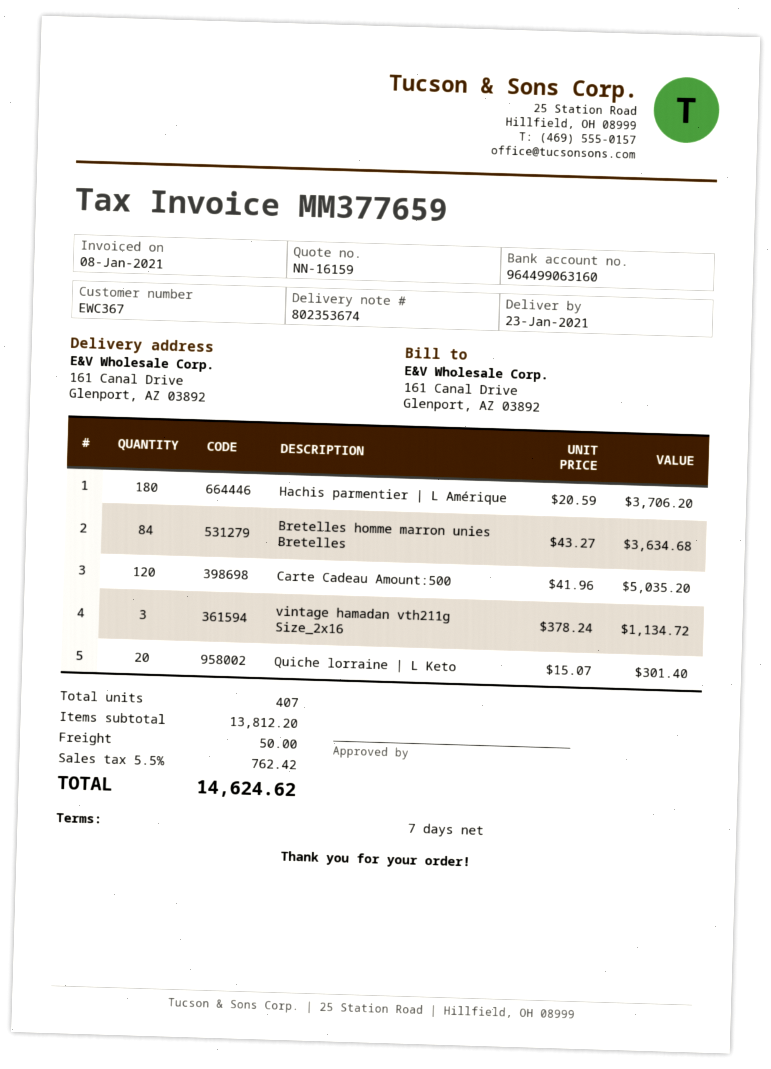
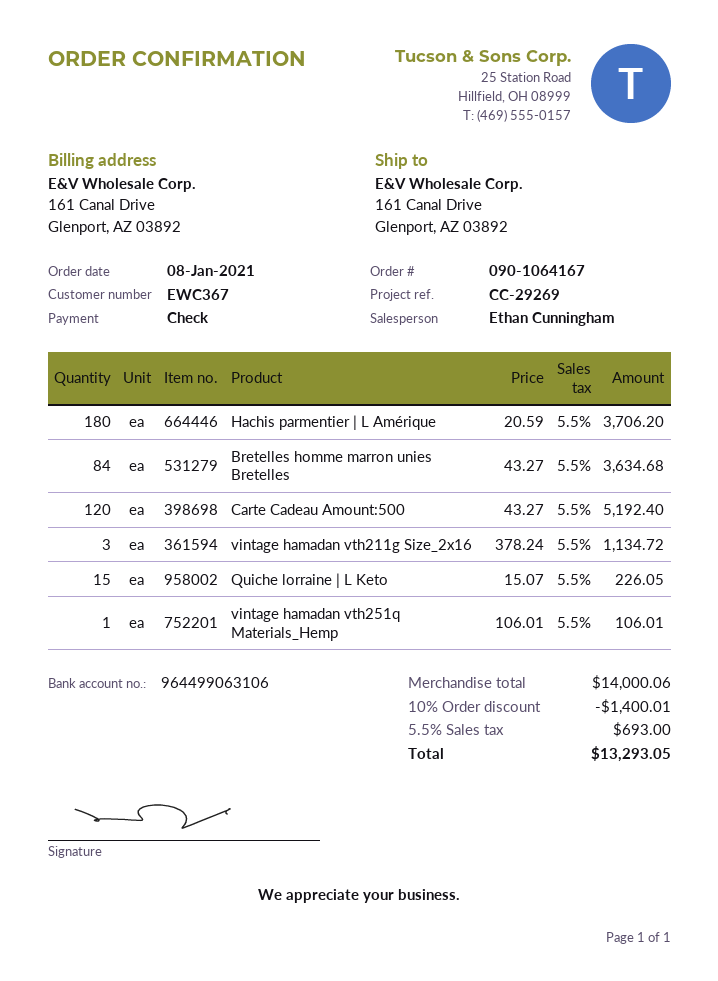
bank account: 964499063160 -> 964499063106
Carte Cadeau Amount:500: 120 x 41.96 = 5035.20 -> 120 x 43.27 = 5192.40
Quiche lorraine | L Keto: 20 x 15.07 = 301.40 -> 15 x 15.07 = 226.05
vintage hamadan vth251q Materials_Hemp: none -> 1 x 106.01 = 106.01
subtotal: 13812.20 -> 14000.06
discount: none -> 10% = 1400.01
shipping: 50.00 -> none
tax: 5.5% = 762.42 -> 5.5% = 693.00
total: 14624.62 -> 13293.05

